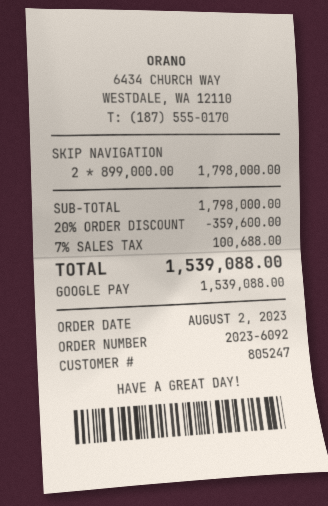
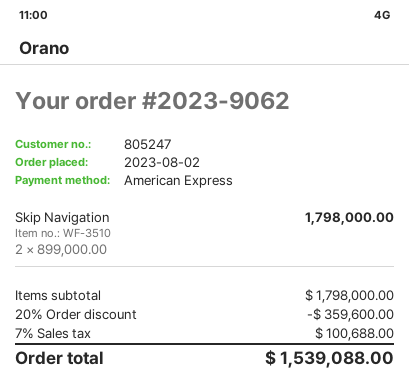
order number: 2023-6092 -> 2023-9062
payment method: Google Pay -> American Express

